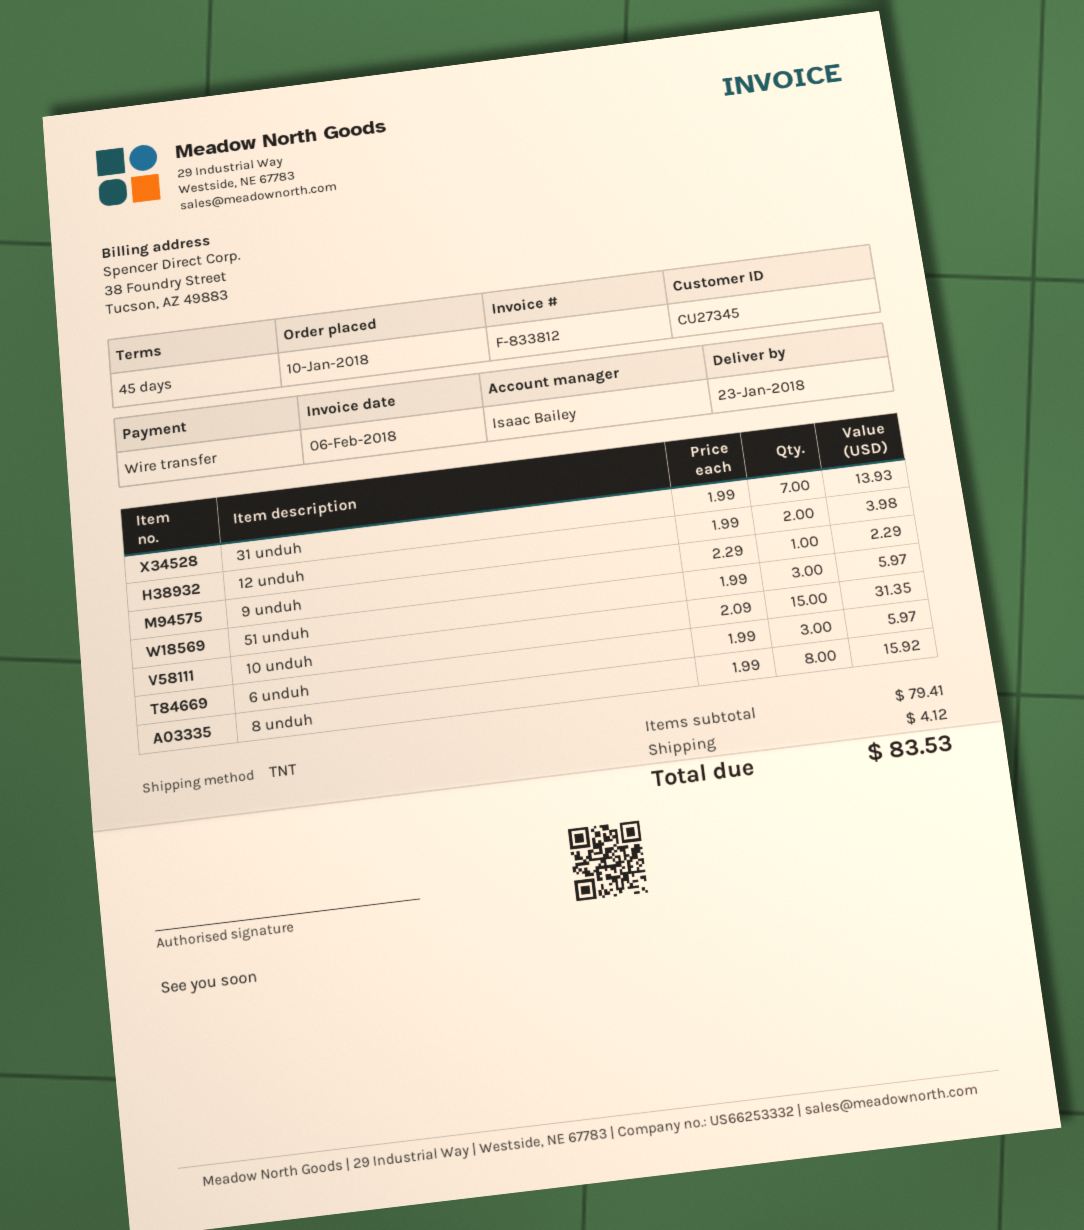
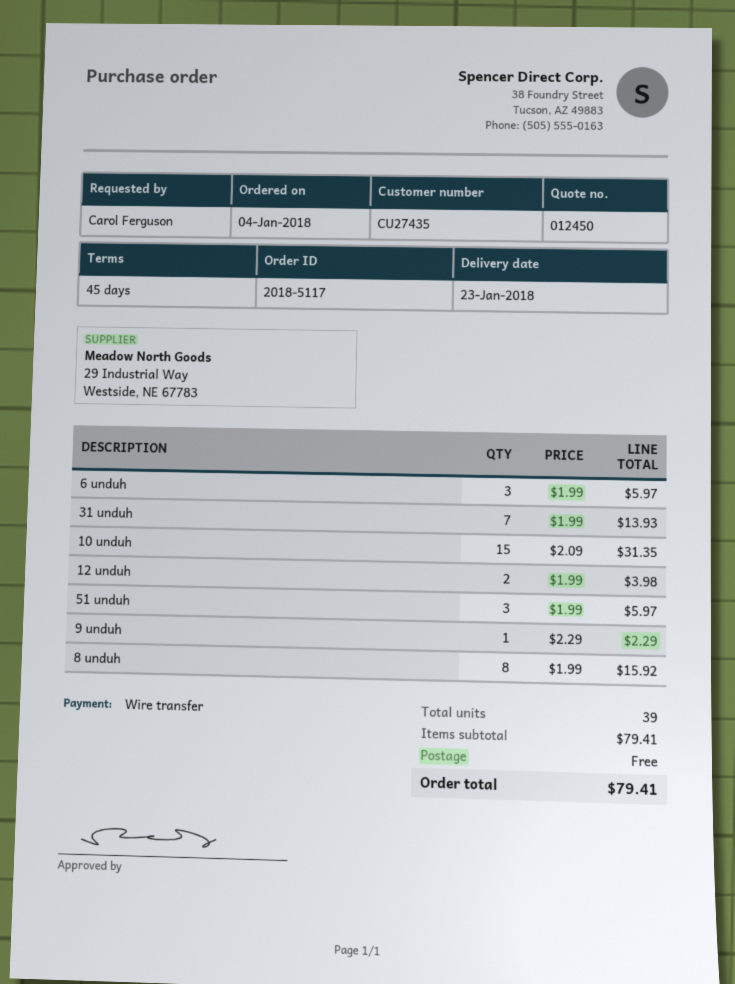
order date: 2018-01-10 -> 2018-01-04
customer number: CU27345 -> CU27435
shipping: 4.12 -> 0.00
total: 83.53 -> 79.41

